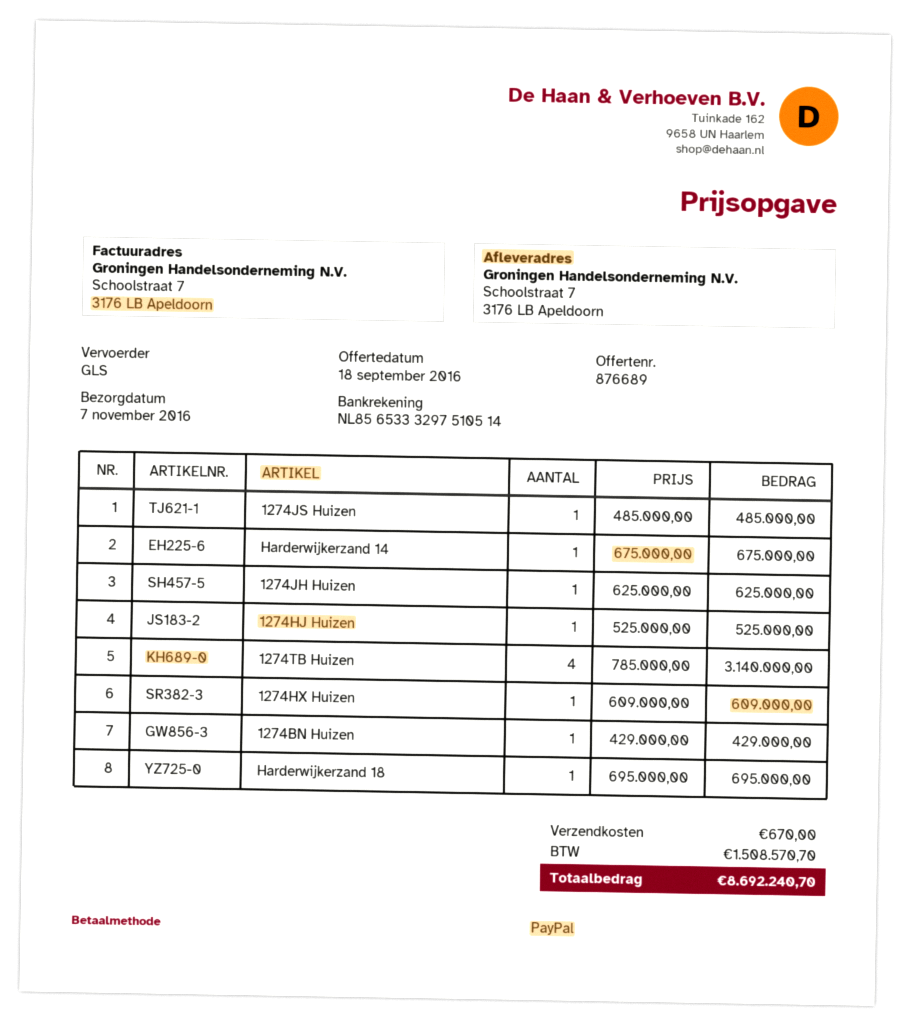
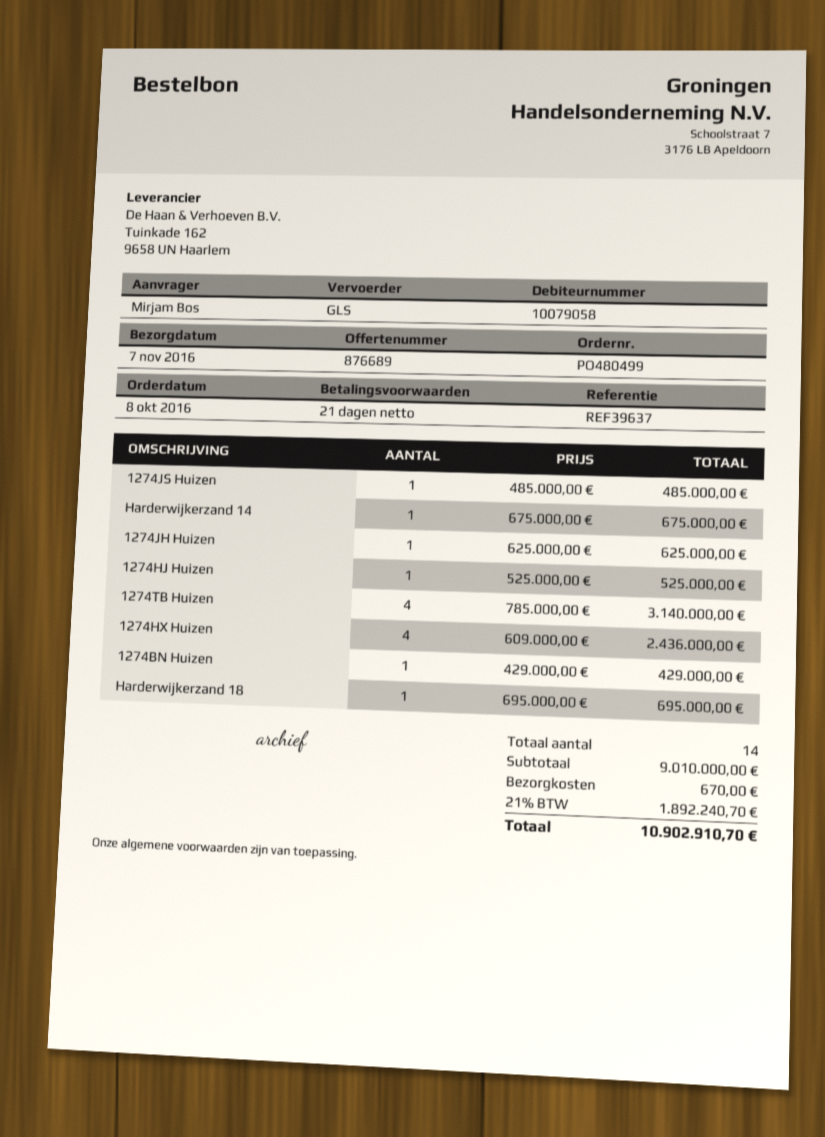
1274HX Huizen: 1 x 609000.00 = 609000.00 -> 4 x 609000.00 = 2436000.00
tax: 1508570.70 -> 1892240.70
total: 8692240.70 -> 10902910.70

